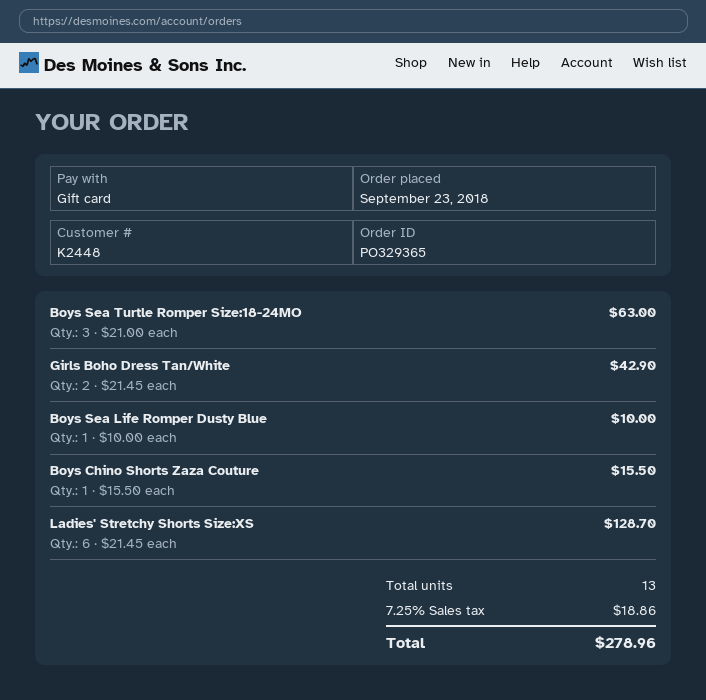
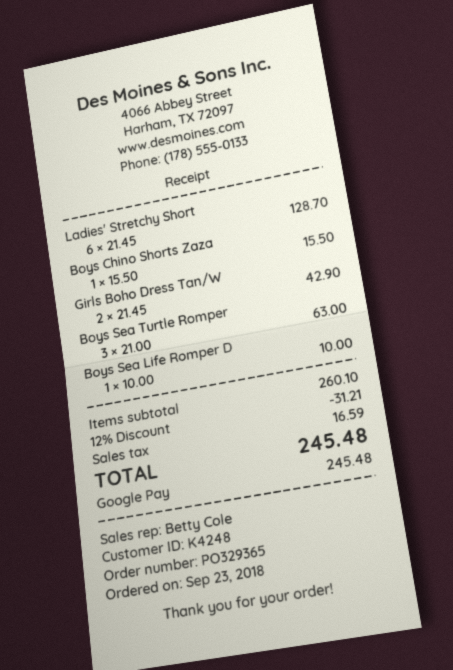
customer number: K2448 -> K4248
payment method: gift card -> Google Pay
discount: none -> 12% = 31.21
tax: 18.86 -> 16.59
total: 278.96 -> 245.48

